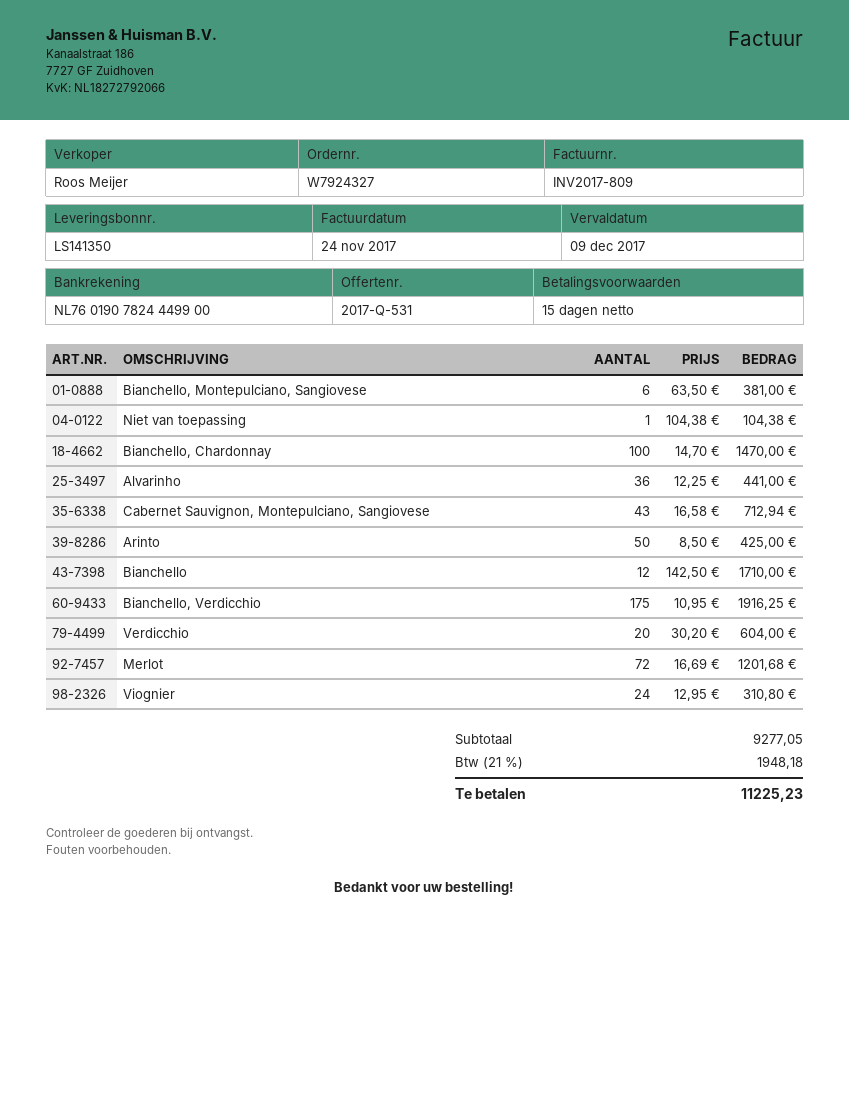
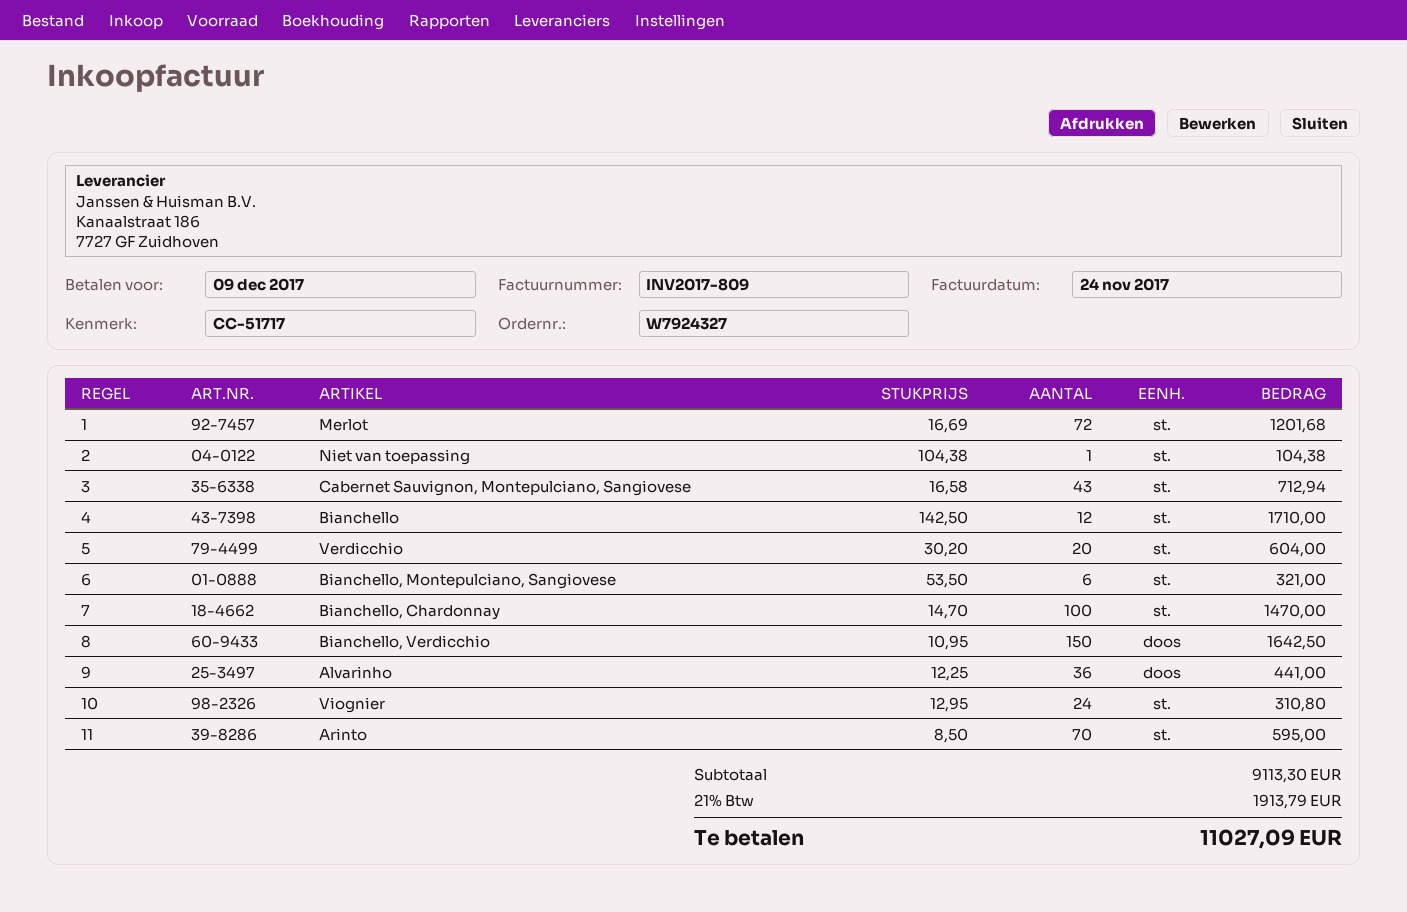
Bianchello, Montepulciano, Sangiovese: 6 x 63.50 = 381.00 -> 6 x 53.50 = 321.00
Arinto: 50 x 8.50 = 425.00 -> 70 x 8.50 = 595.00
Bianchello, Verdicchio: 175 x 10.95 = 1916.25 -> 150 x 10.95 = 1642.50
subtotal: 9277.05 -> 9113.30
tax: 21% = 1948.18 -> 21% = 1913.79
total: 11225.23 -> 11027.09

